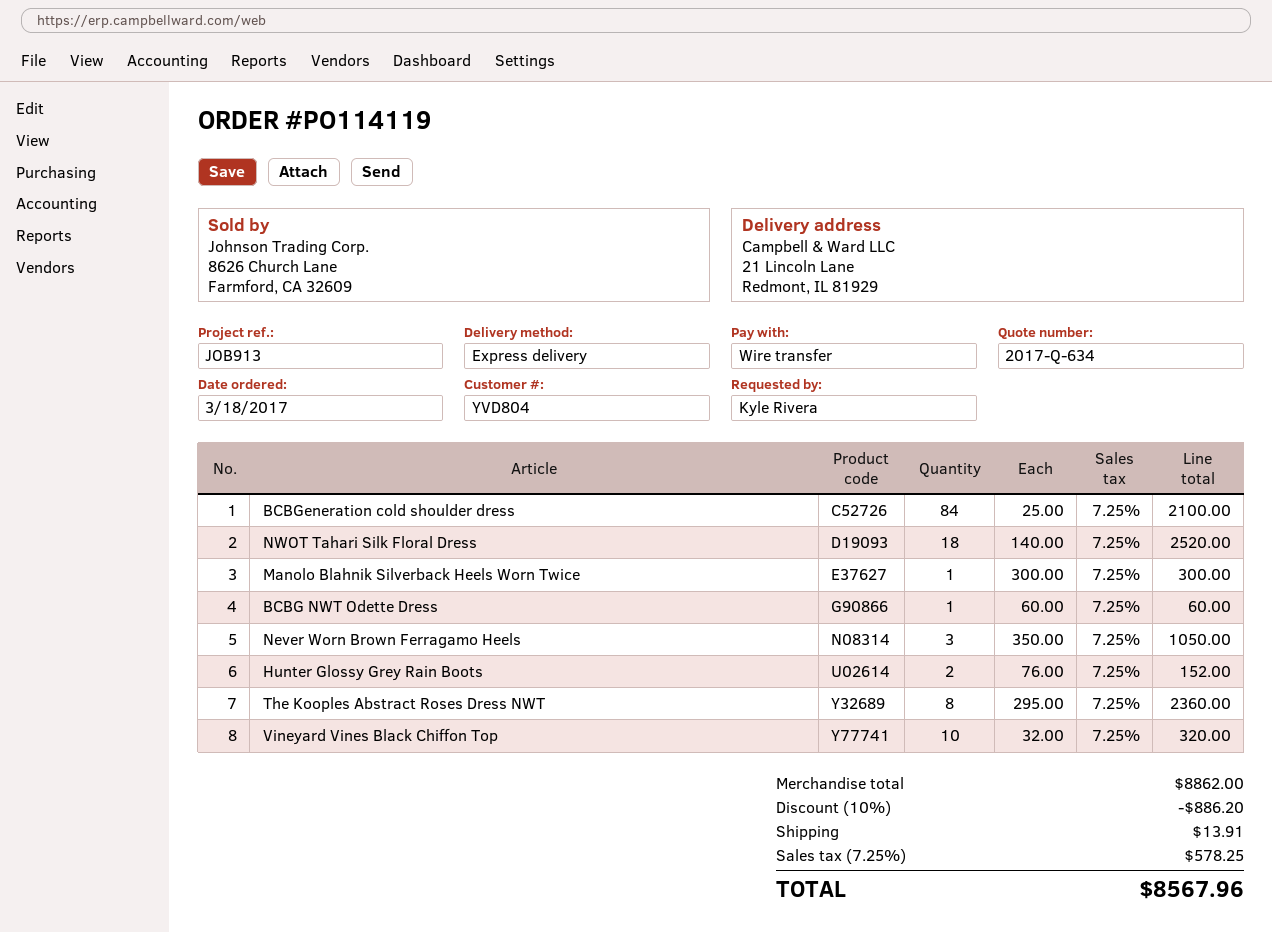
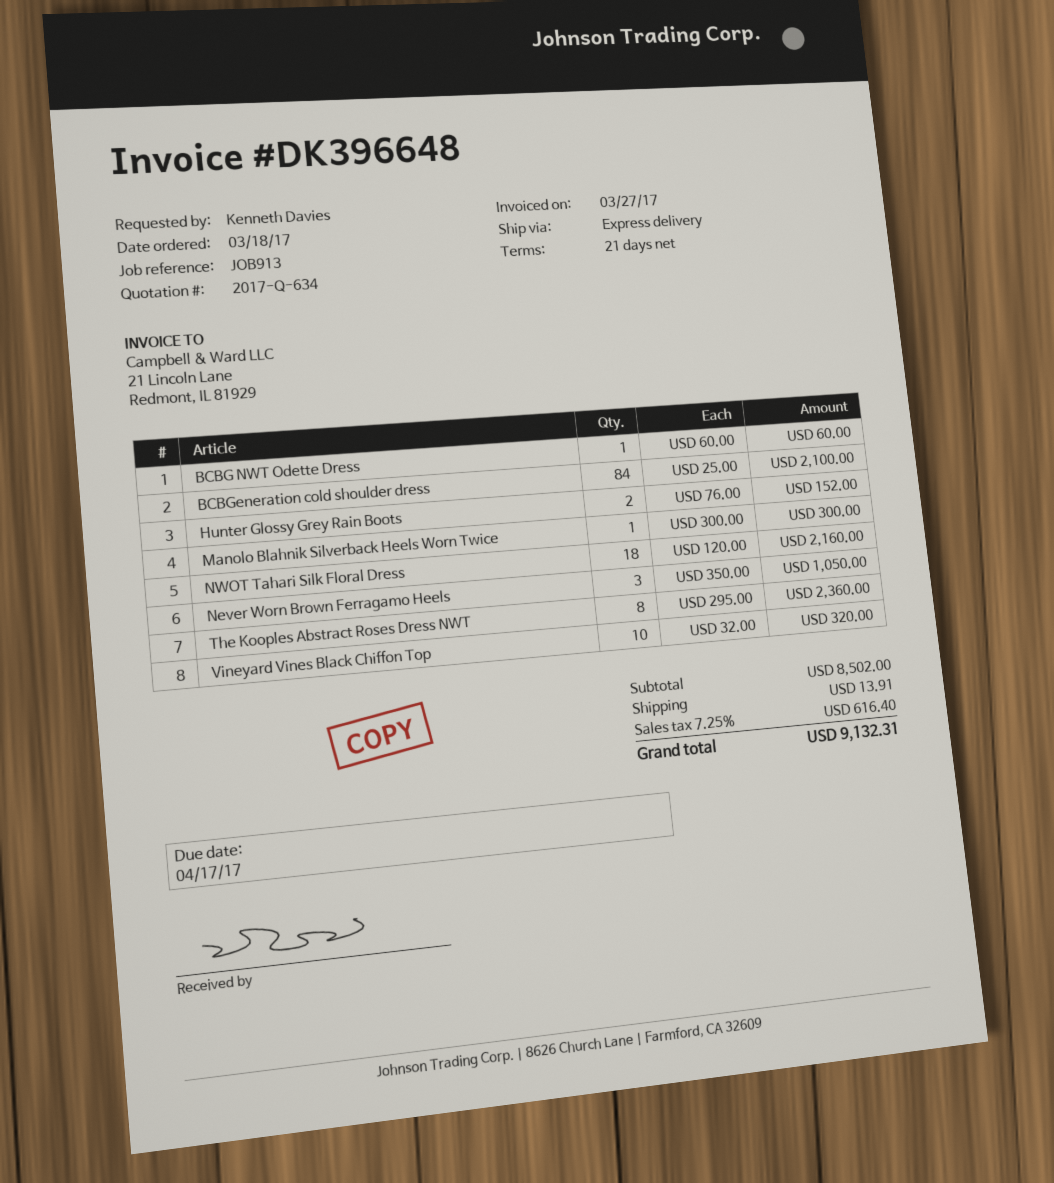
ordered by: Kyle Rivera -> Kenneth Davies
NWOT Tahari Silk Floral Dress: 18 x 140.00 = 2520.00 -> 18 x 120.00 = 2160.00
subtotal: 8862.00 -> 8502.00
discount: 10% = 886.20 -> none
tax: 7.25% = 578.25 -> 7.25% = 616.40
total: 8567.96 -> 9132.31

